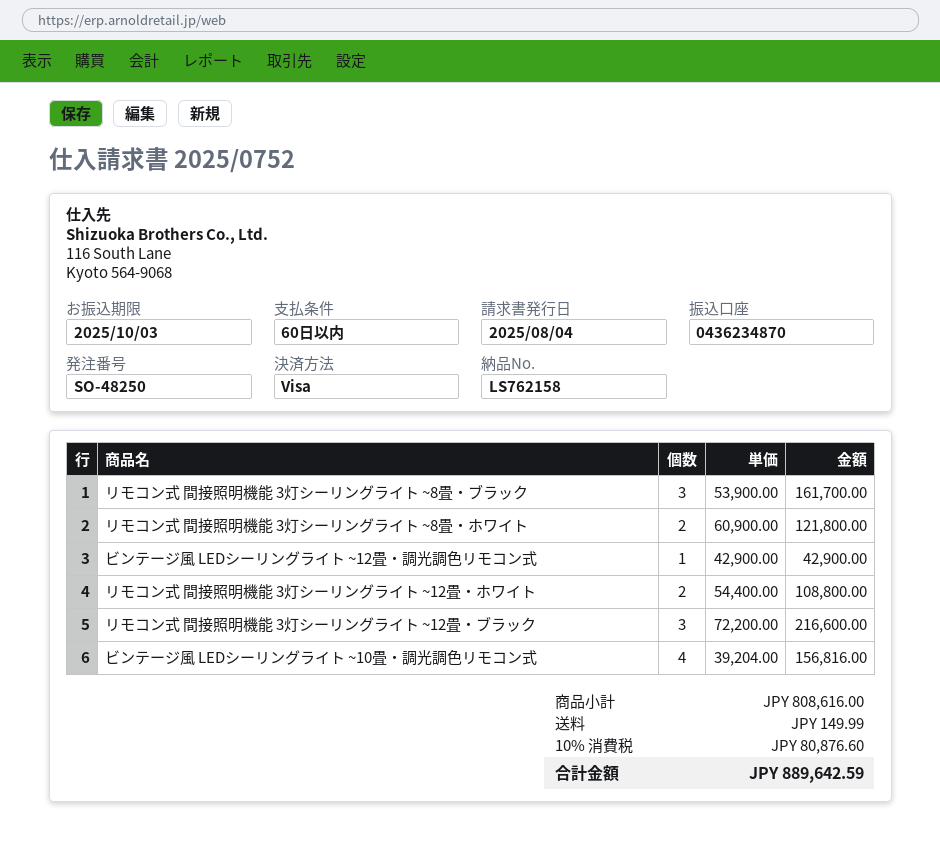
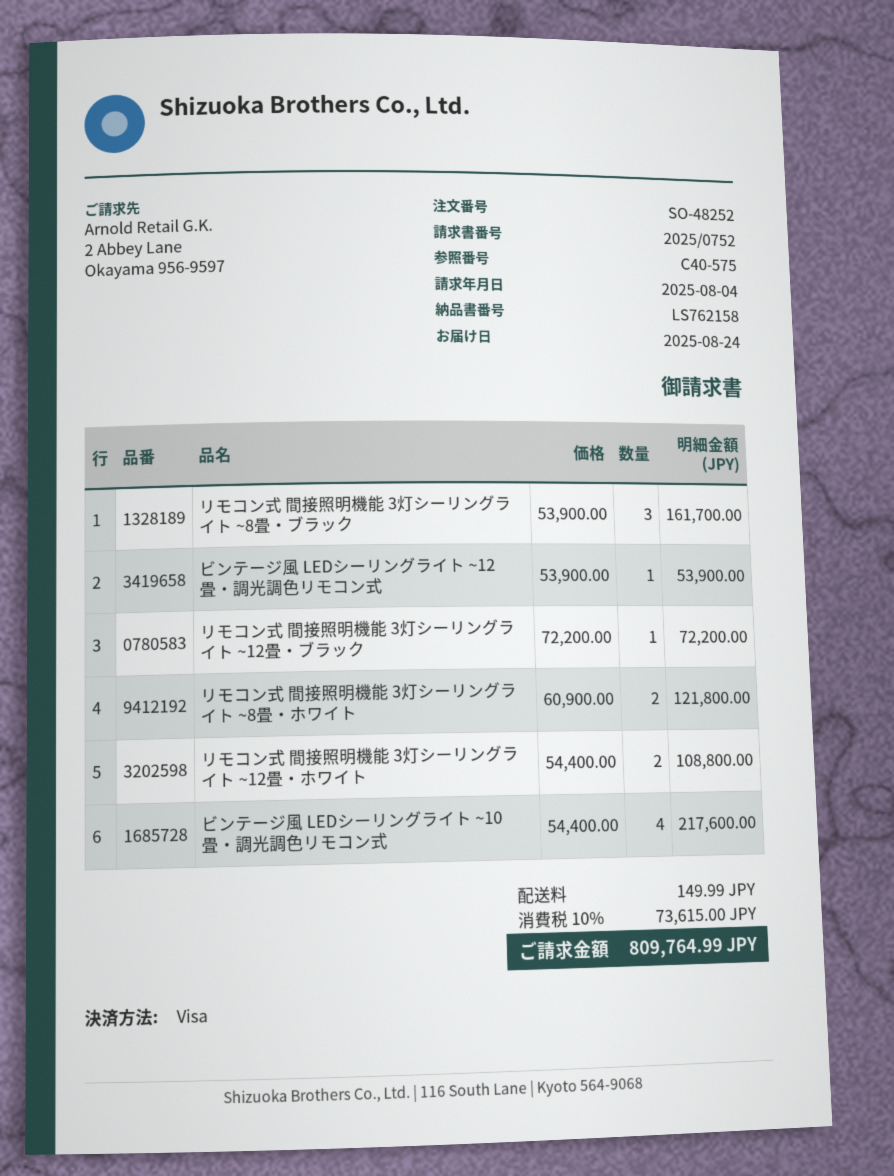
order number: SO-48250 -> SO-48252
ビンテージ風 LEDシーリングライト ~12畳・調光調色リモコン式: 1 x 42900.00 = 42900.00 -> 1 x 53900.00 = 53900.00
リモコン式 間接照明機能 3灯シーリングライト ~12畳・ブラック: 3 x 72200.00 = 216600.00 -> 1 x 72200.00 = 72200.00
ビンテージ風 LEDシーリングライト ~10畳・調光調色リモコン式: 4 x 39204.00 = 156816.00 -> 4 x 54400.00 = 217600.00
tax: 10% = 80876.60 -> 10% = 73615.00
total: 889642.59 -> 809764.99

